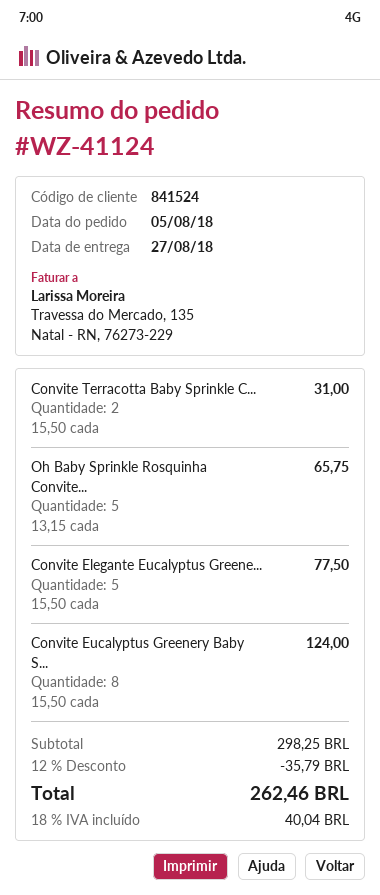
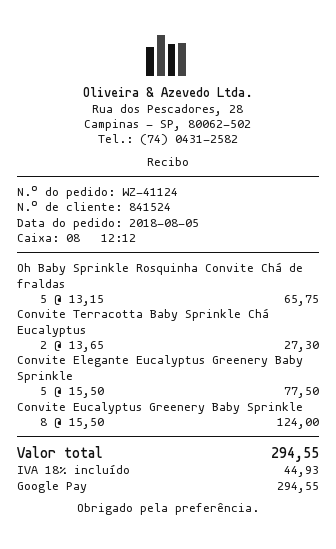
Convite Terracotta Baby Sprinkle C...: 2 x 15.50 = 31.00 -> 2 x 13.65 = 27.30
discount: 12% = 35.79 -> none
tax: 18% = 40.04 -> 18% = 44.93
total: 262.46 -> 294.55

